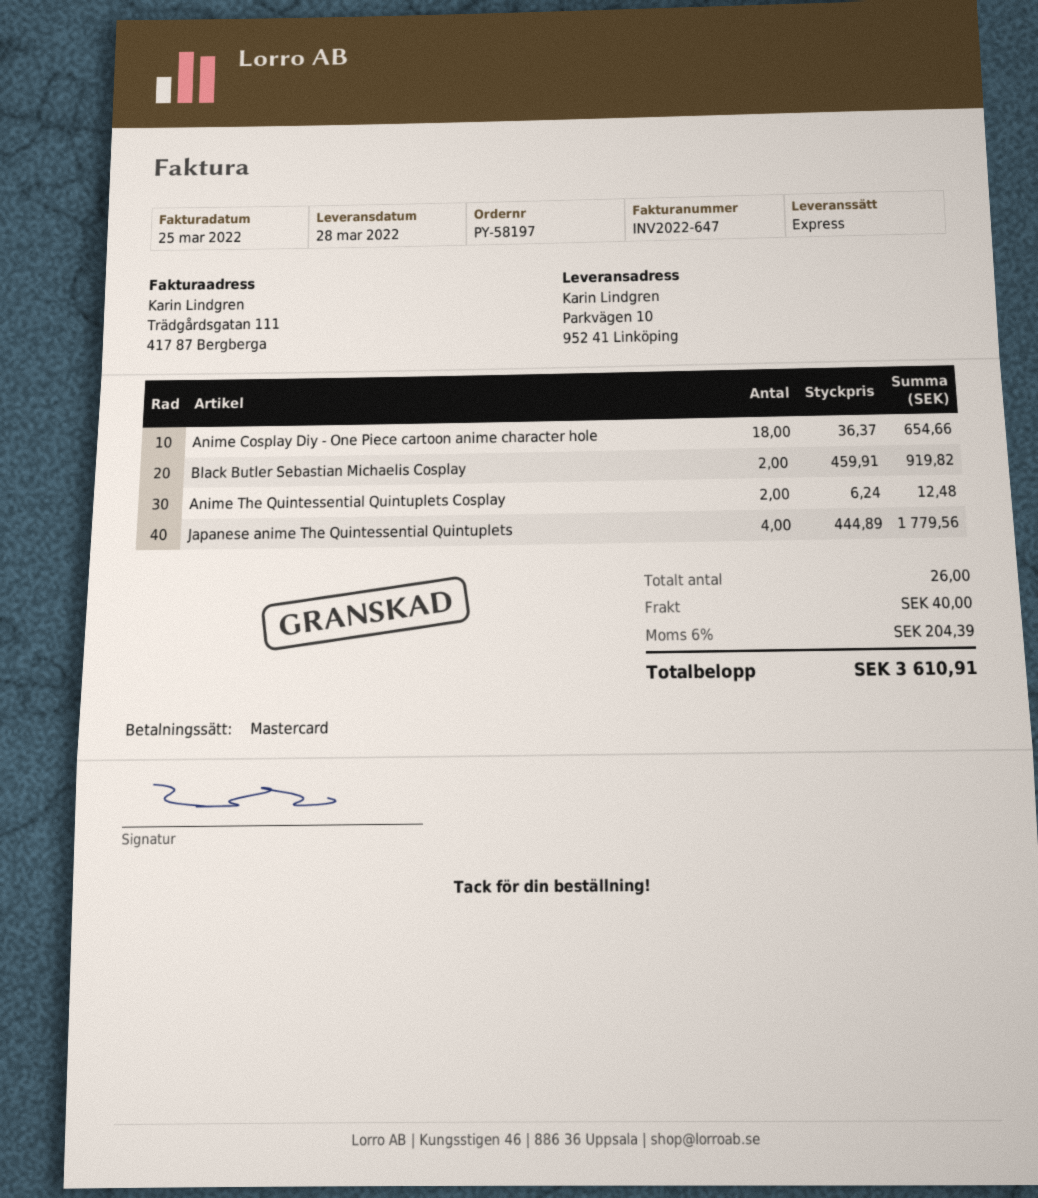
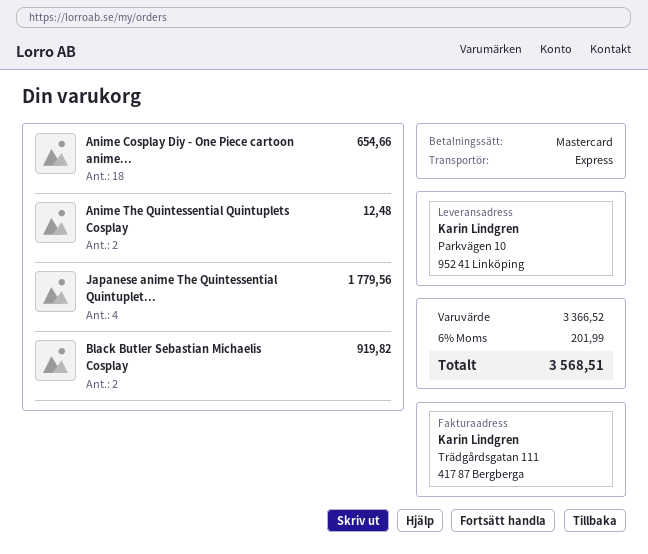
shipping: 40.00 -> none
tax: 6% = 204.39 -> 6% = 201.99
total: 3610.91 -> 3568.51

